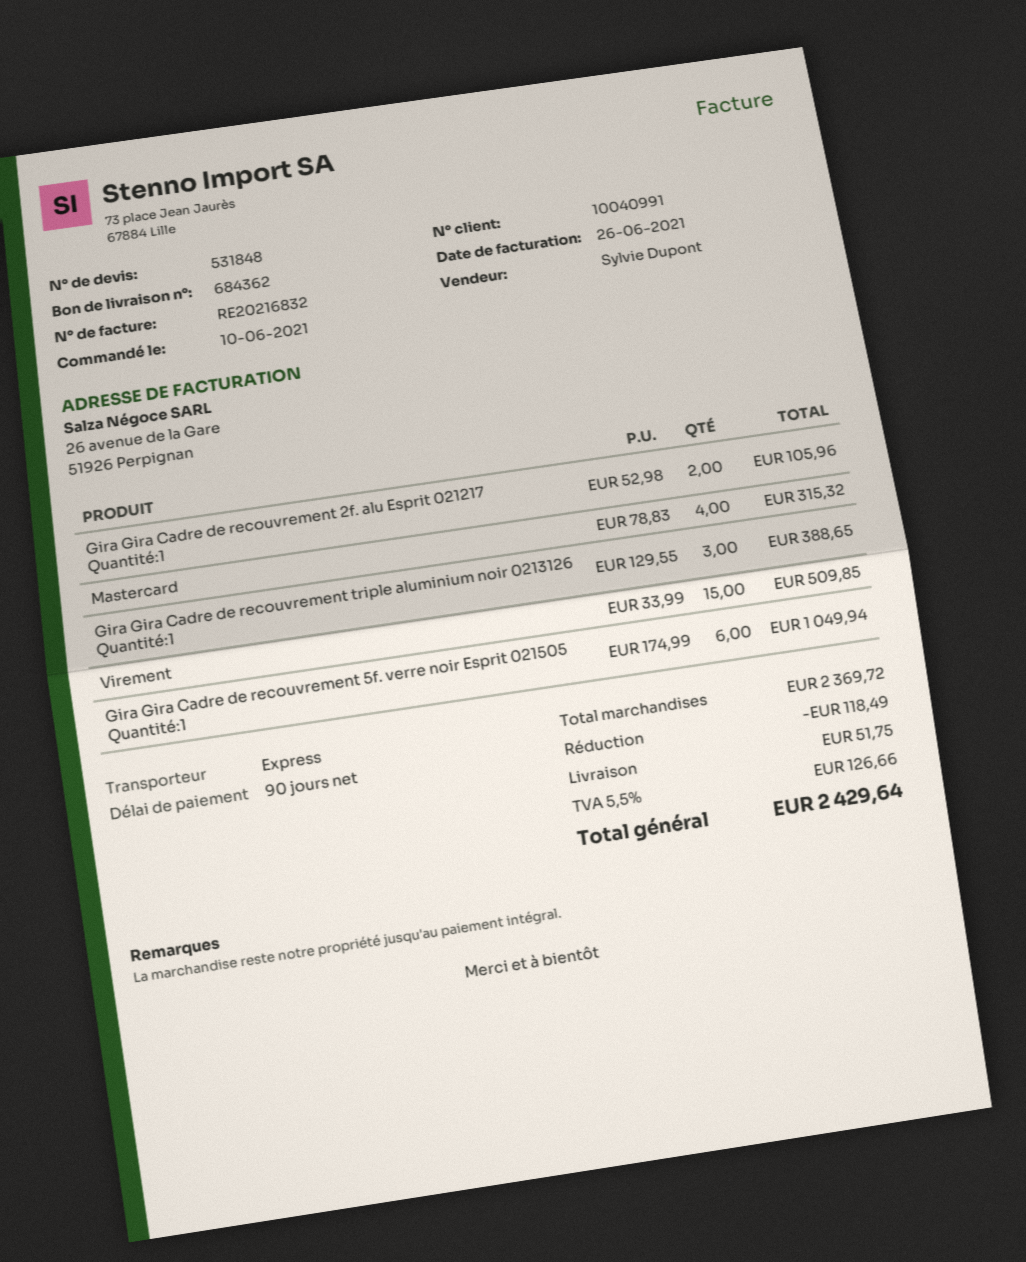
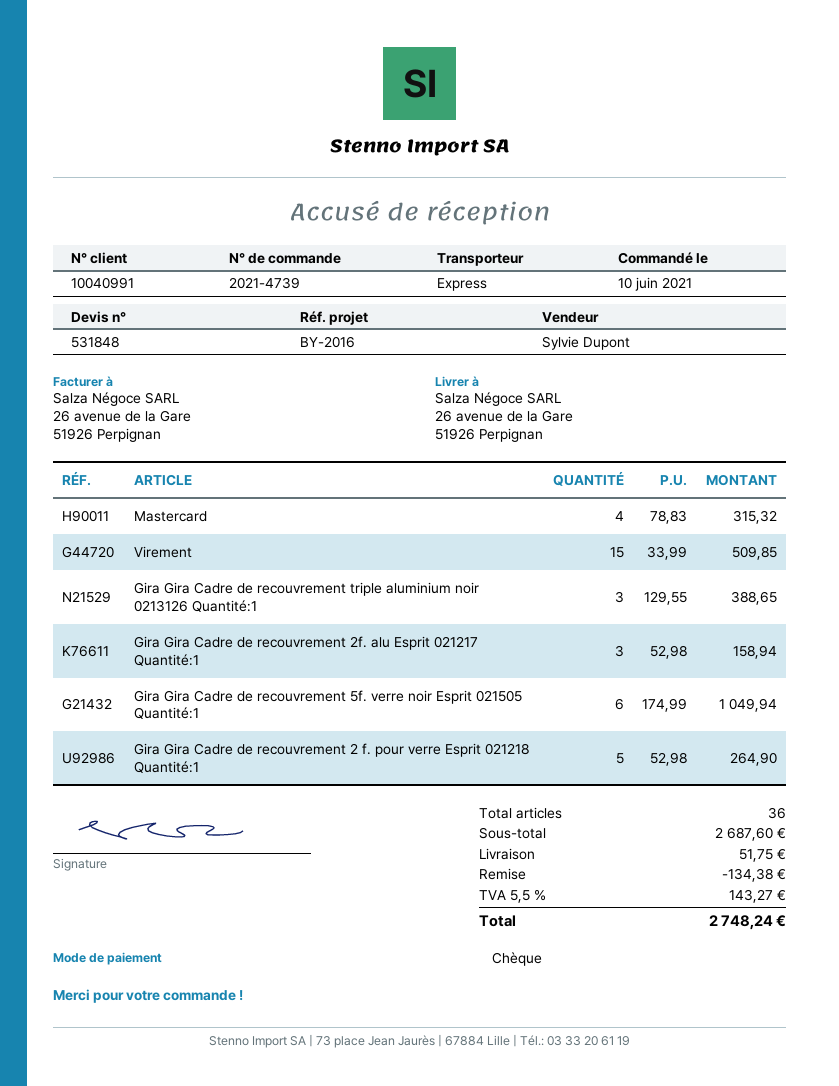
Gira Gira Cadre de recouvrement 2f. alu Esprit 021217 Quantité:1: 2 x 52.98 = 105.96 -> 3 x 52.98 = 158.94
Gira Gira Cadre de recouvrement 2 f. pour verre Esprit 021218 Quantité:1: none -> 5 x 52.98 = 264.90
subtotal: 2369.72 -> 2687.60
discount: 118.49 -> 134.38
tax: 5.5% = 126.66 -> 5.5% = 143.27
total: 2429.64 -> 2748.24

